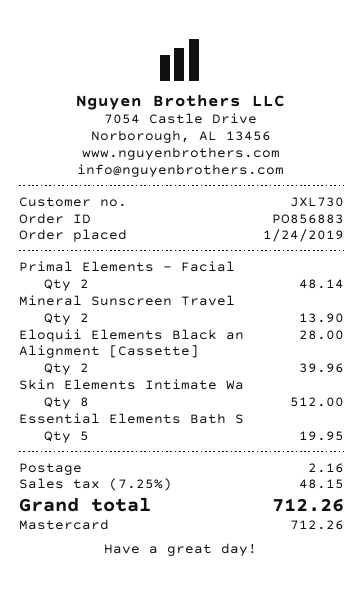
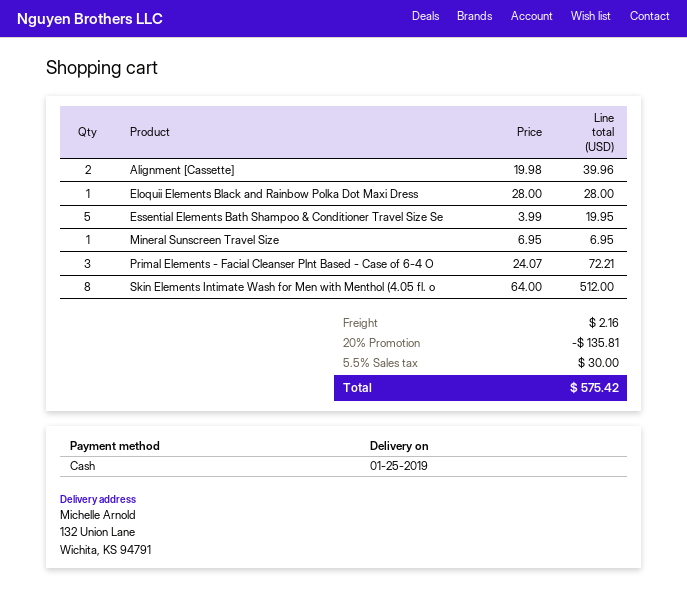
payment method: Mastercard -> cash
Primal Elements - Facial: 2 for 48.14 -> 3 for 72.21
Mineral Sunscreen Travel: 2 for 13.90 -> 1 for 6.95
discount: none -> 20% = 135.81
tax: 7.25% = 48.15 -> 5.5% = 30.00
total: 712.26 -> 575.42

